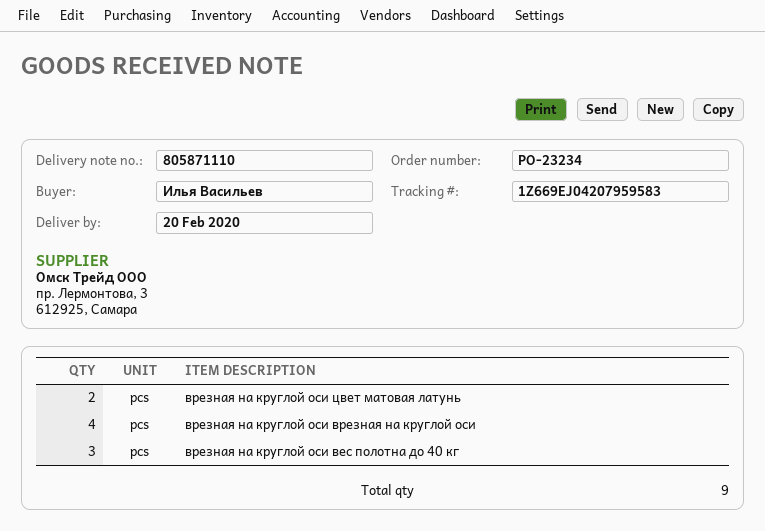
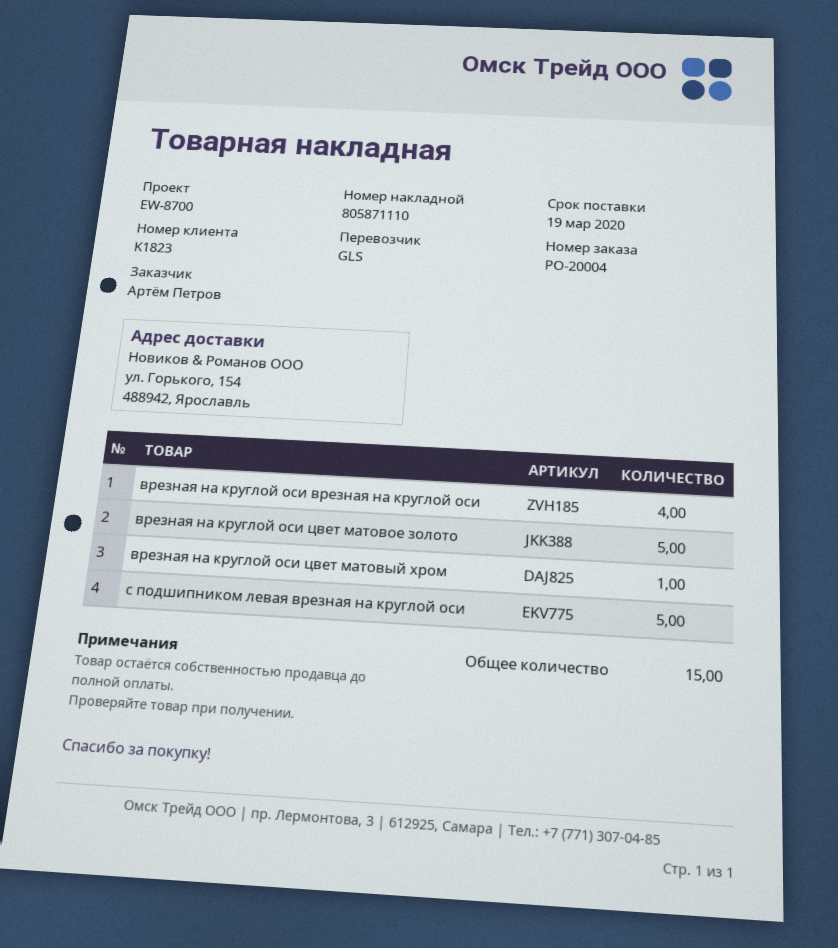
order number: PO-23234 -> PO-20004
delivery date: 2020-02-20 -> 2020-03-19
ordered by: Илья Васильев -> Артём Петров
врезная на круглой оси цвет матовая латунь: 2 -> none
врезная на круглой оси вес полотна до 40 кг: 3 -> none
врезная на круглой оси цвет матовое золото: none -> 5
врезная на круглой оси цвет матовый хром: none -> 1
с подшипником левая врезная на круглой оси: none -> 5
total quantity: 9 -> 15

